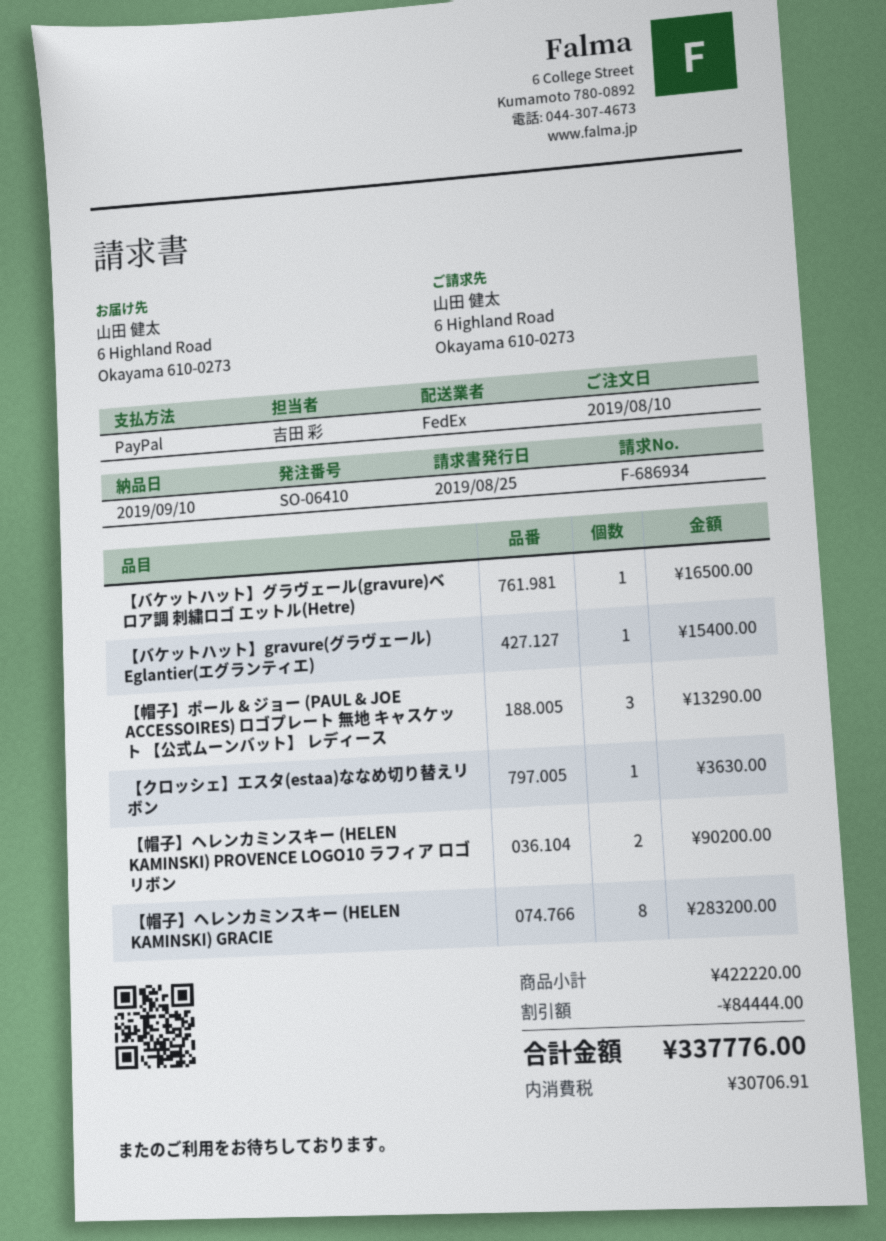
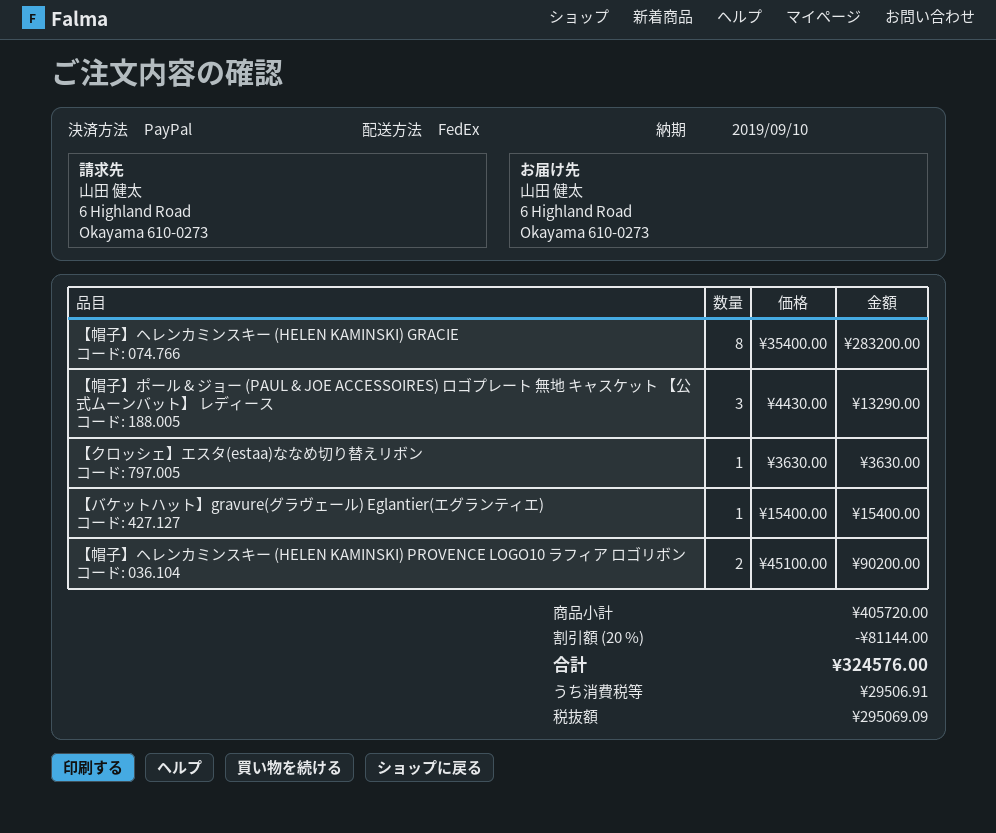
【バケットハット】グラヴェール(gravure)ベロア調 刺繍ロゴ エットル(Hetre): 1 for 16500.00 -> none
subtotal: 422220.00 -> 405720.00
discount: 84444.00 -> 81144.00
tax: 30706.91 -> 29506.91
total: 337776.00 -> 324576.00

